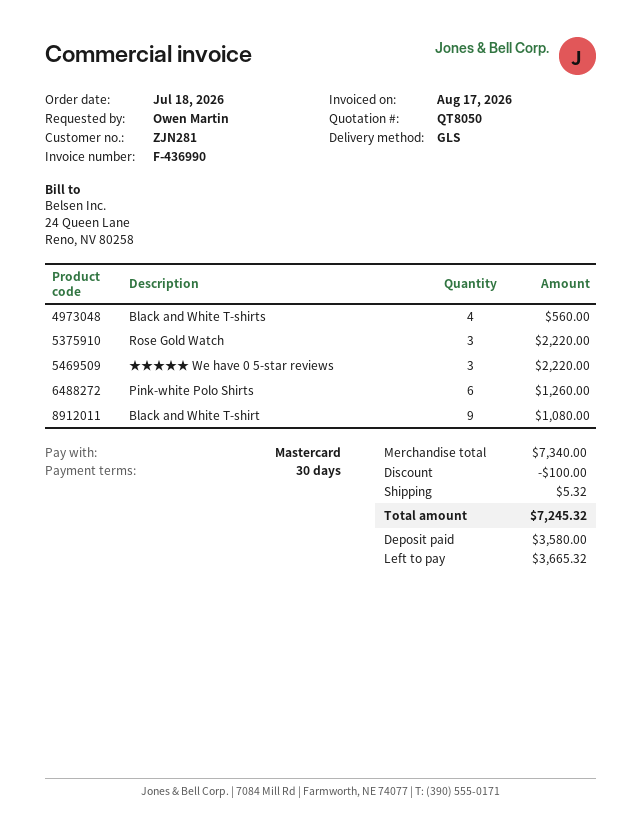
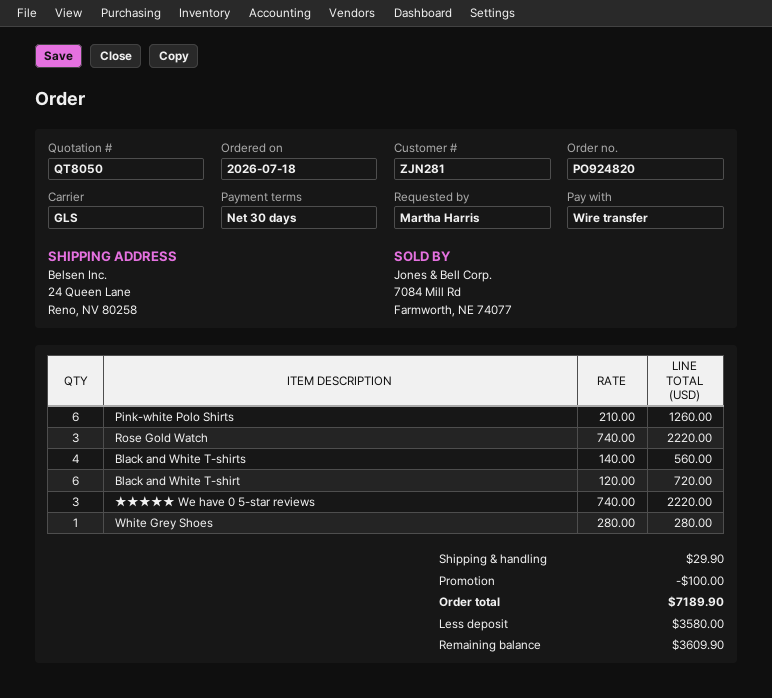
ordered by: Owen Martin -> Martha Harris
payment method: Mastercard -> bank transfer
Black and White T-shirt: 9 for 1080.00 -> 6 for 720.00
White Grey Shoes: none -> 1 for 280.00
shipping: 5.32 -> 29.90
total: 7245.32 -> 7189.90
balance: 3665.32 -> 3609.90

